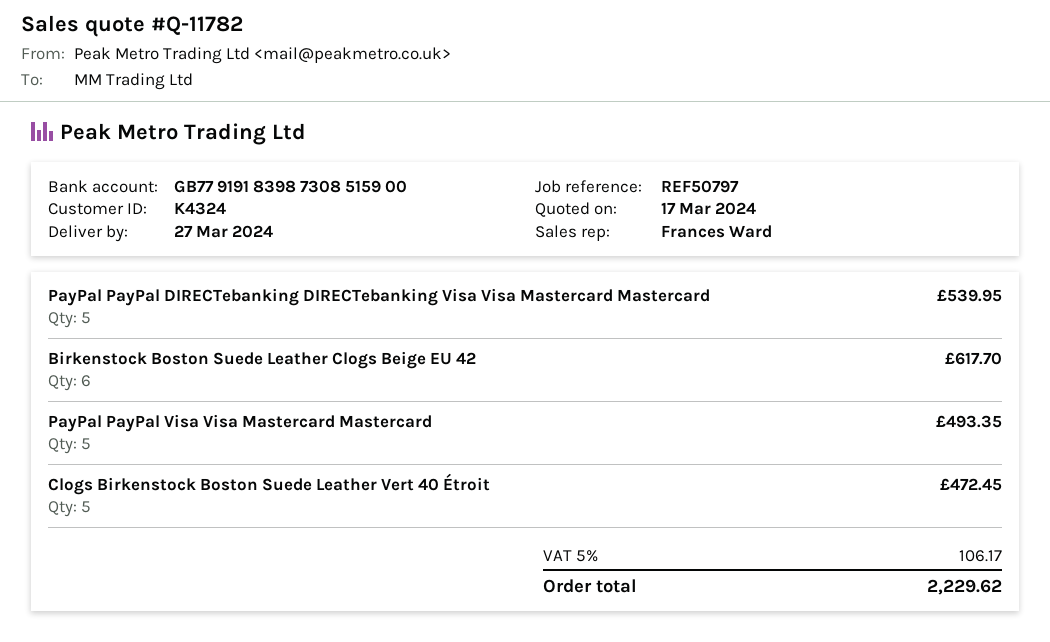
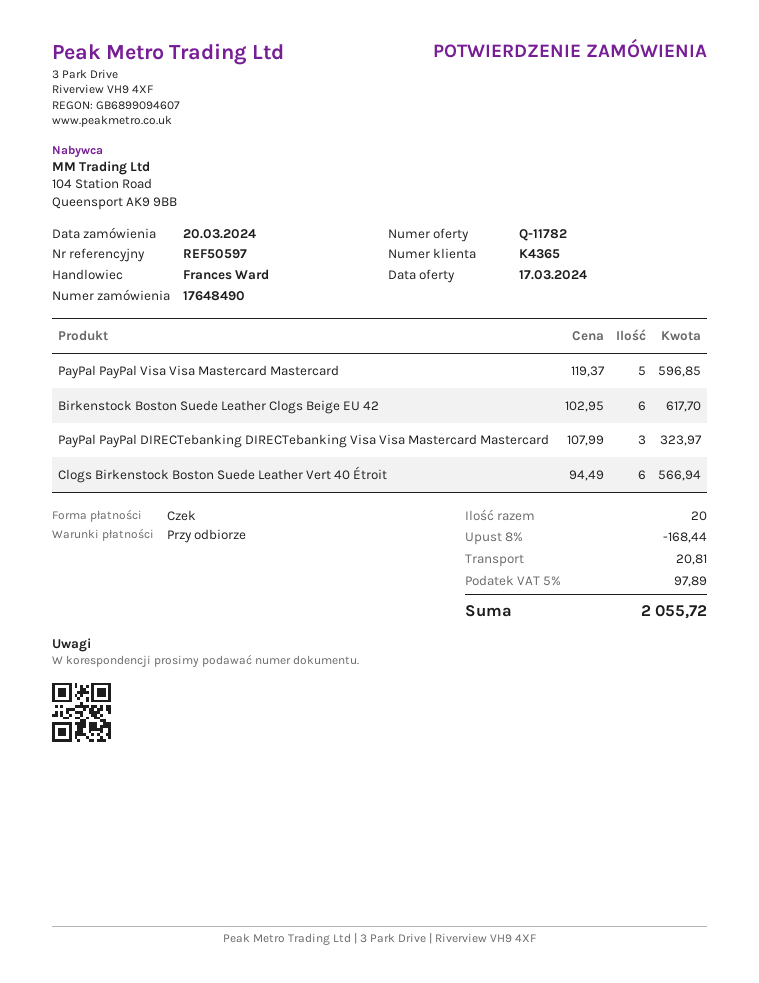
customer number: K4324 -> K4365
reference: REF50797 -> REF50597
PayPal PayPal DIRECTebanking DIRECTebanking Visa Visa Mastercard Mastercard: 5 for 539.95 -> 3 for 323.97
PayPal PayPal Visa Visa Mastercard Mastercard: 5 for 493.35 -> 5 for 596.85
Clogs Birkenstock Boston Suede Leather Vert 40 Étroit: 5 for 472.45 -> 6 for 566.94
discount: none -> 8% = 168.44
shipping: none -> 20.81
tax: 5% = 106.17 -> 5% = 97.89
total: 2229.62 -> 2055.72

